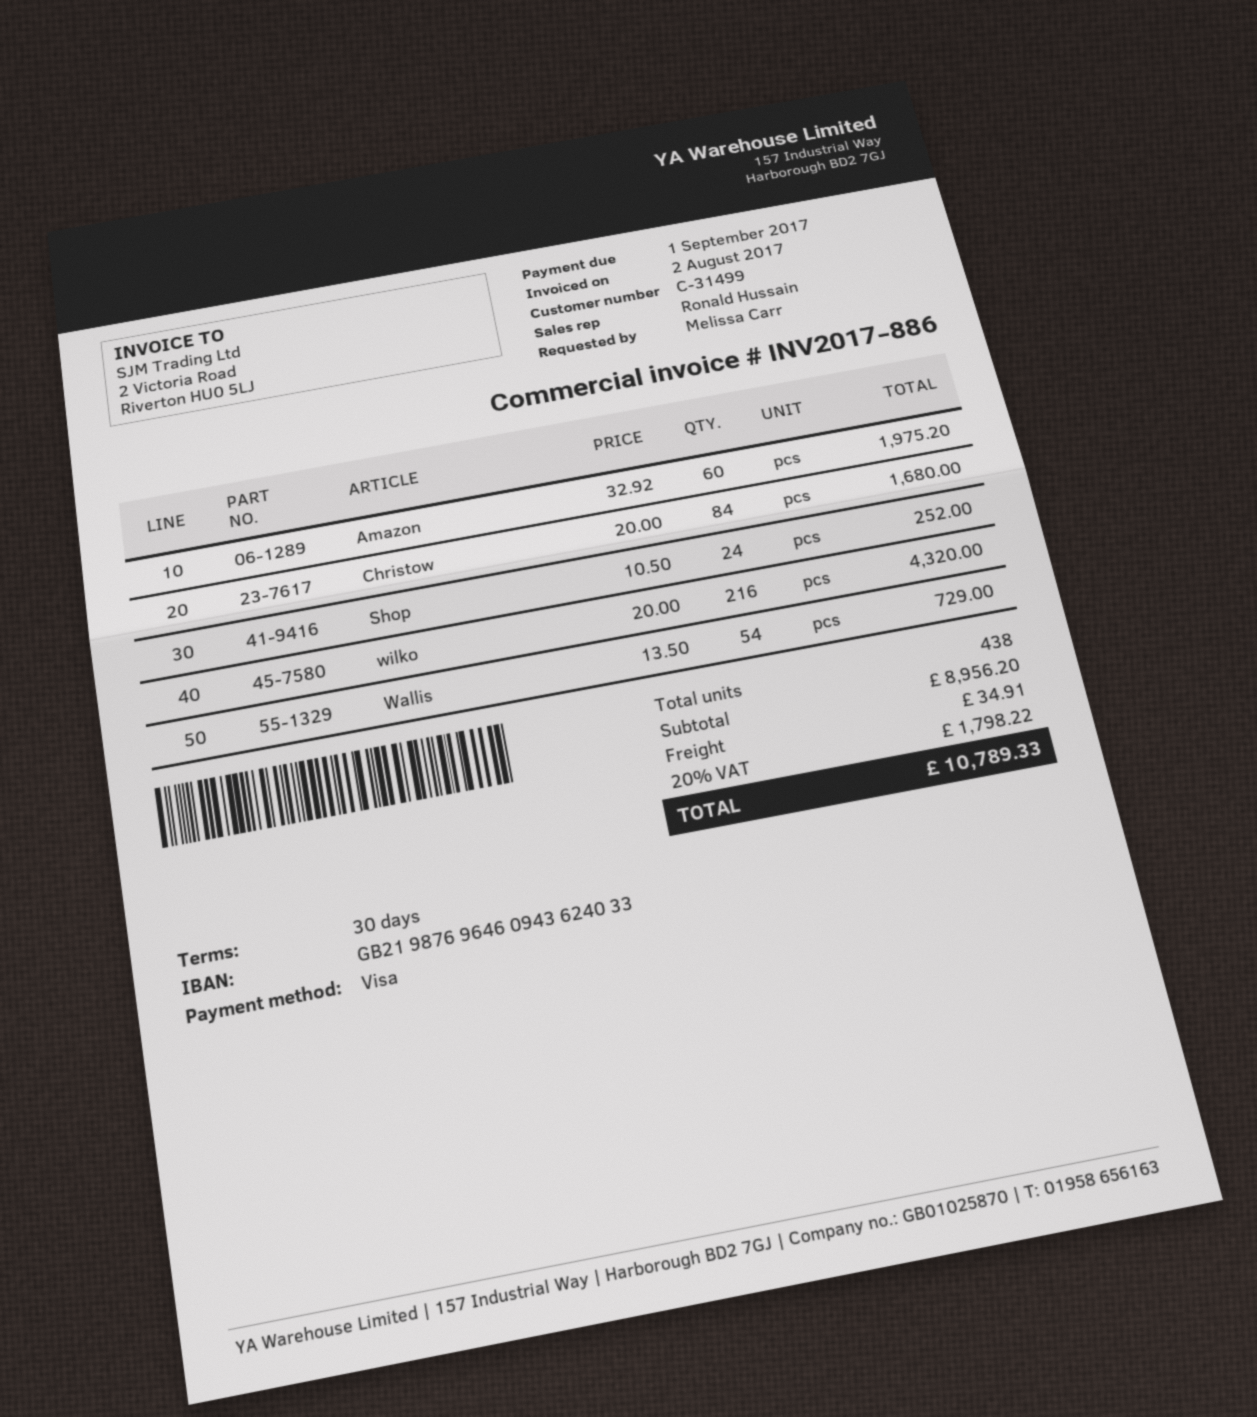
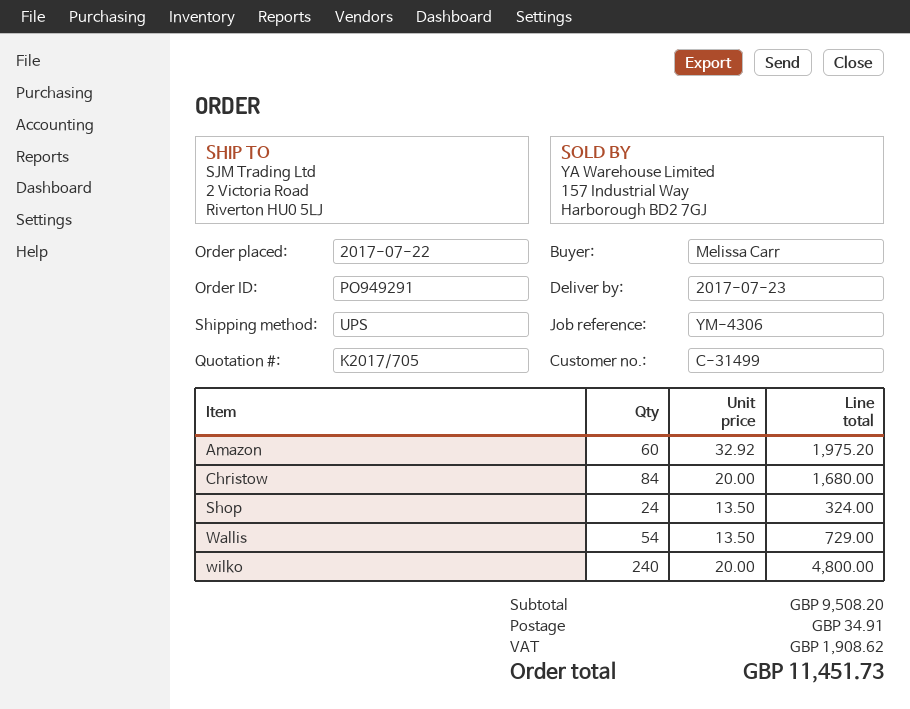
Shop: 24 x 10.50 = 252.00 -> 24 x 13.50 = 324.00
wilko: 216 x 20.00 = 4320.00 -> 240 x 20.00 = 4800.00
subtotal: 8956.20 -> 9508.20
tax: 1798.22 -> 1908.62
total: 10789.33 -> 11451.73

